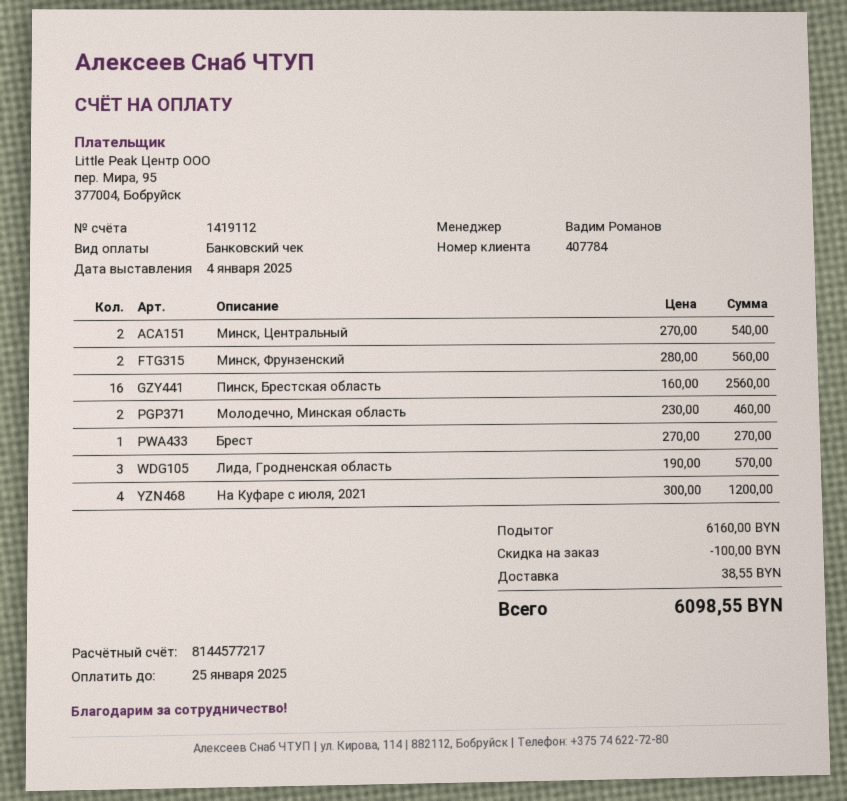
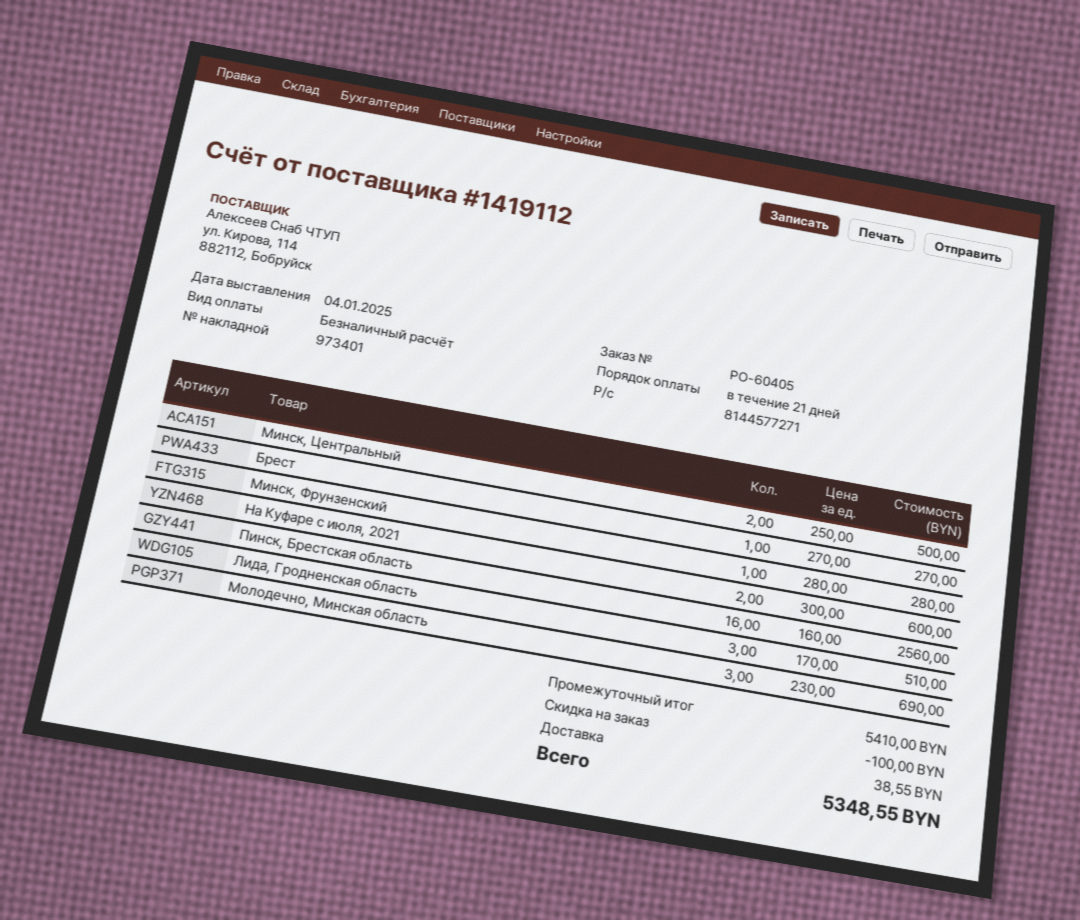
payment method: cheque -> bank transfer
bank account: 8144577217 -> 8144577271
Минск, Центральный: 2 x 270.00 = 540.00 -> 2 x 250.00 = 500.00
Минск, Фрунзенский: 2 x 280.00 = 560.00 -> 1 x 280.00 = 280.00
Молодечно, Минская область: 2 x 230.00 = 460.00 -> 3 x 230.00 = 690.00
Лида, Гродненская область: 3 x 190.00 = 570.00 -> 3 x 170.00 = 510.00
На Куфаре с июля, 2021: 4 x 300.00 = 1200.00 -> 2 x 300.00 = 600.00
subtotal: 6160.00 -> 5410.00
total: 6098.55 -> 5348.55

